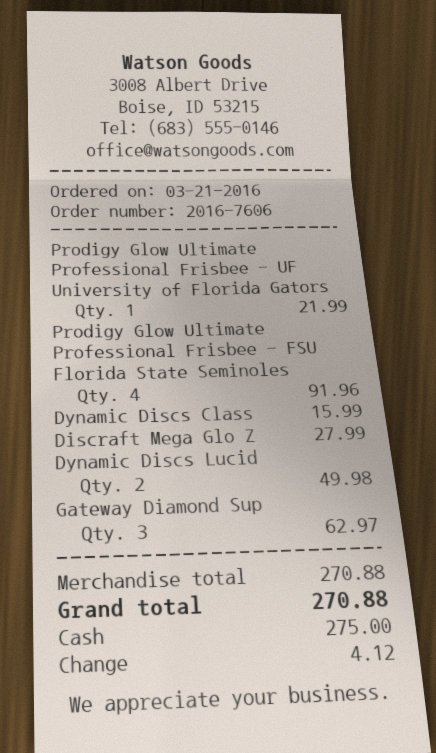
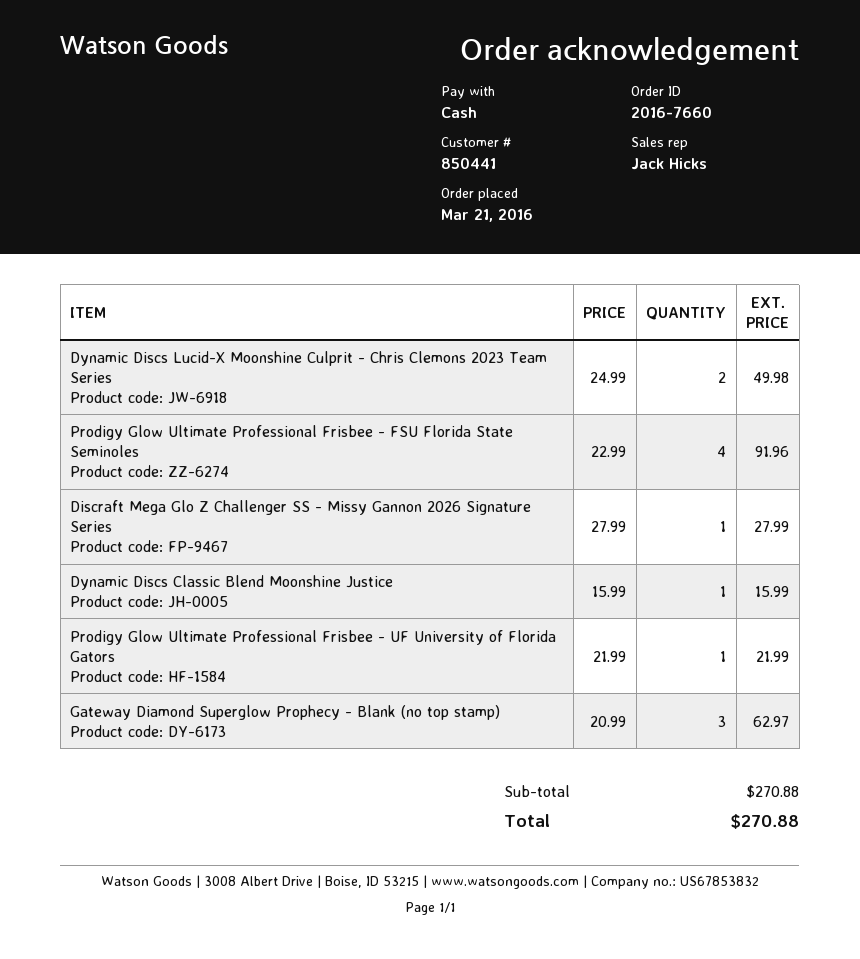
order number: 2016-7606 -> 2016-7660

